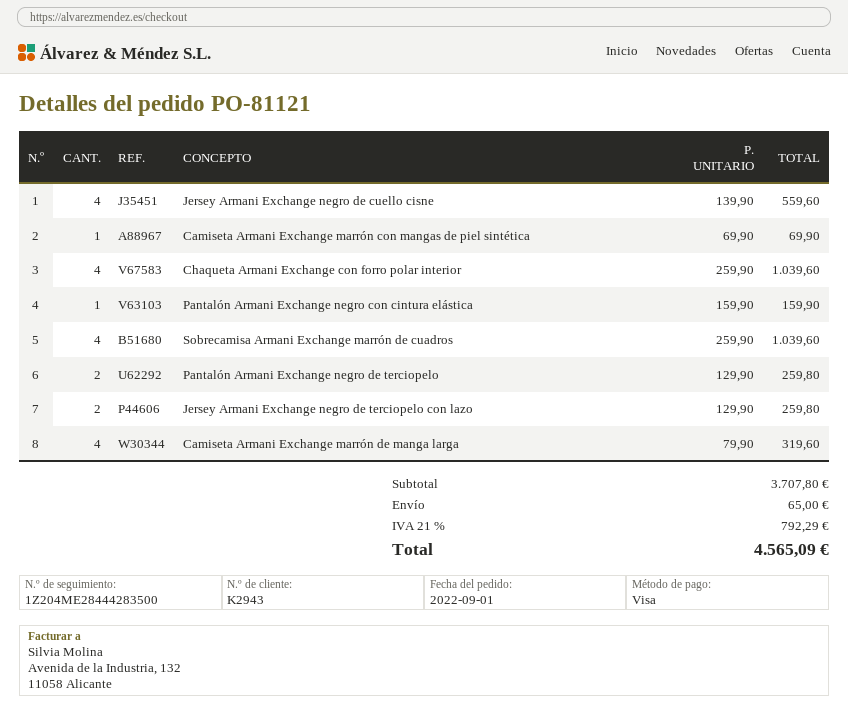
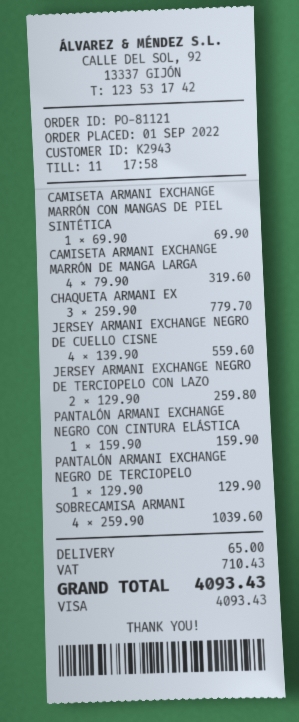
Chaqueta Armani Exchange con forro polar interior: 4 x 259.90 = 1039.60 -> 3 x 259.90 = 779.70
Pantalón Armani Exchange negro de terciopelo: 2 x 129.90 = 259.80 -> 1 x 129.90 = 129.90
tax: 792.29 -> 710.43
total: 4565.09 -> 4093.43

